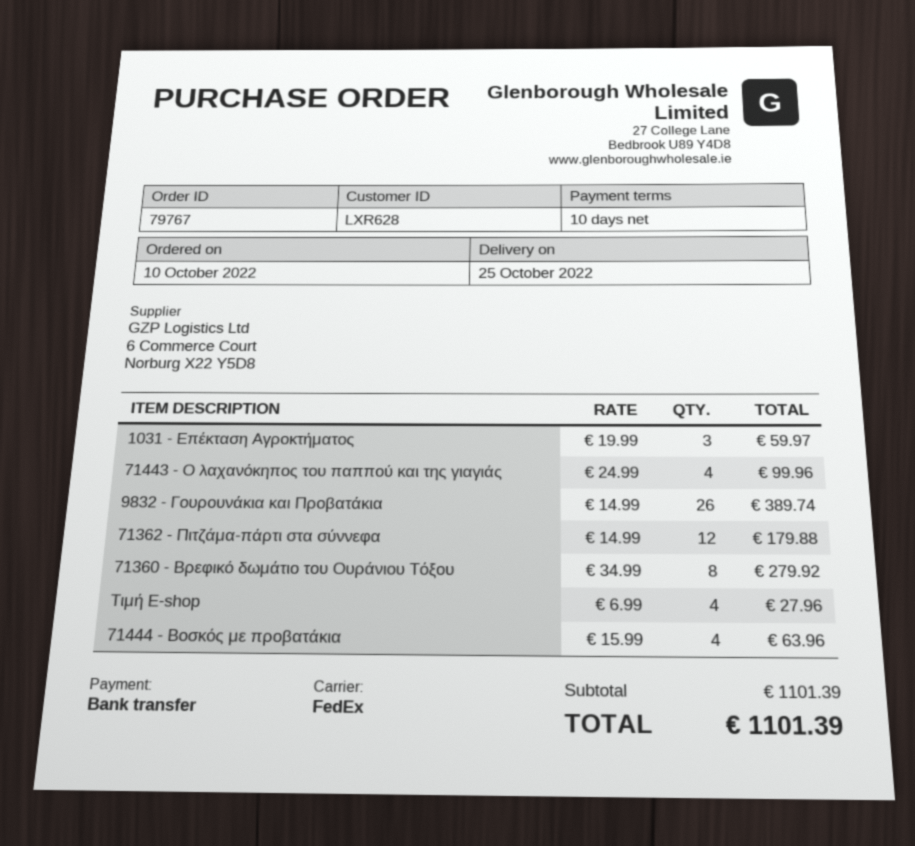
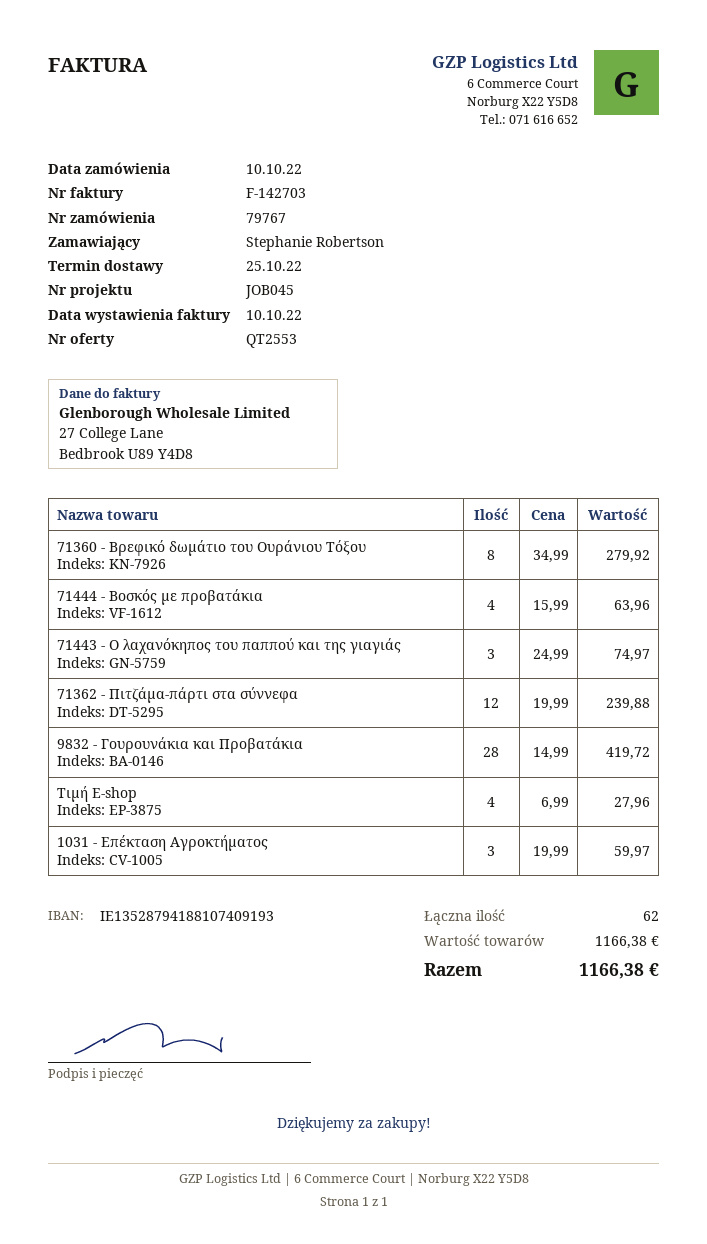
71443 - Ο λαχανόκηπος του παππού και της γιαγιάς: 4 x 24.99 = 99.96 -> 3 x 24.99 = 74.97
9832 - Γουρουνάκια και Προβατάκια: 26 x 14.99 = 389.74 -> 28 x 14.99 = 419.72
71362 - Πιτζάμα-πάρτι στα σύννεφα: 12 x 14.99 = 179.88 -> 12 x 19.99 = 239.88
subtotal: 1101.39 -> 1166.38
total: 1101.39 -> 1166.38

